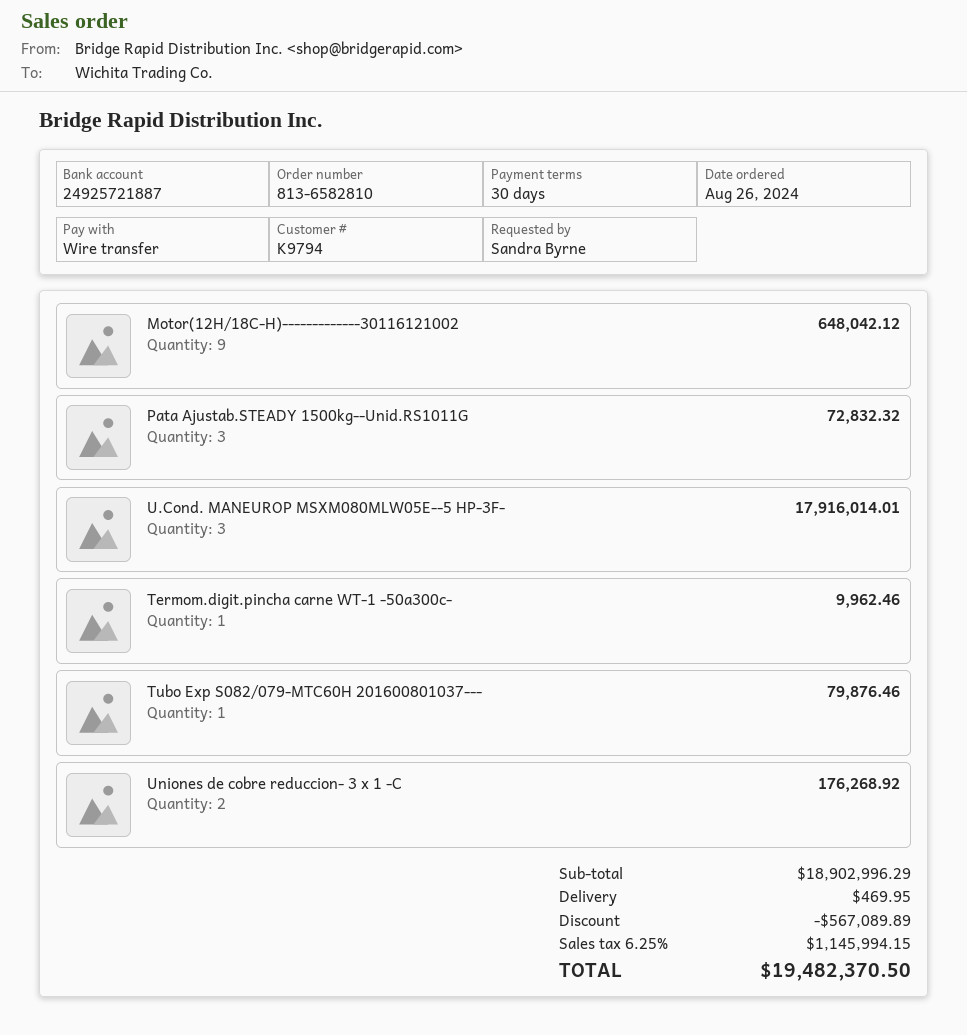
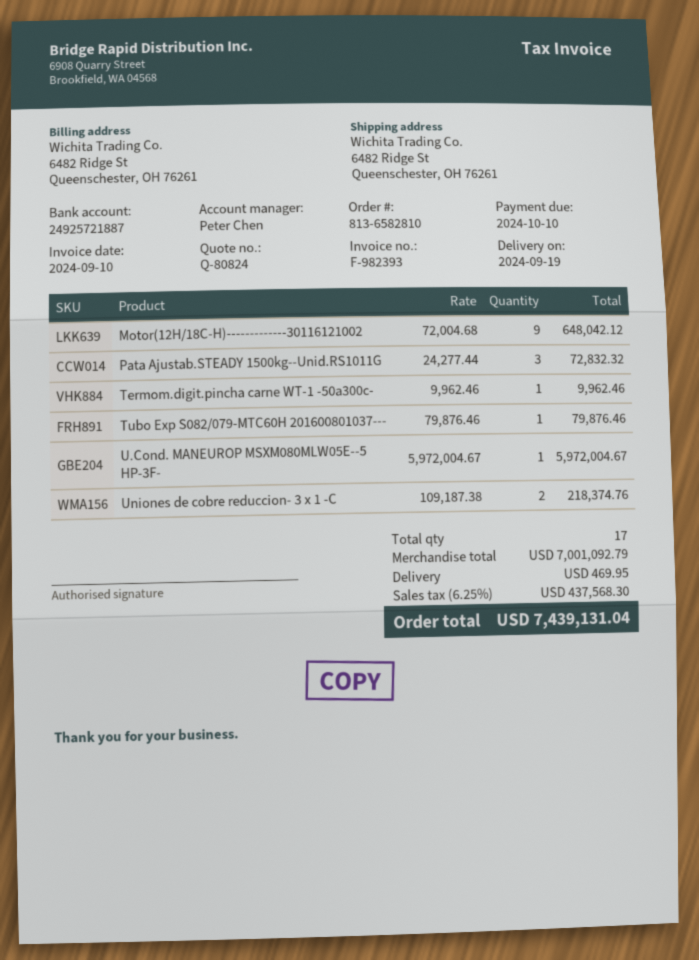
U.Cond. MANEUROP MSXM080MLW05E--5 HP-3F-: 3 for 17916014.01 -> 1 for 5972004.67
Uniones de cobre reduccion- 3 x 1 -C: 2 for 176268.92 -> 2 for 218374.76
subtotal: 18902996.29 -> 7001092.79
discount: 567089.89 -> none
tax: 6.25% = 1145994.15 -> 6.25% = 437568.30
total: 19482370.50 -> 7439131.04

